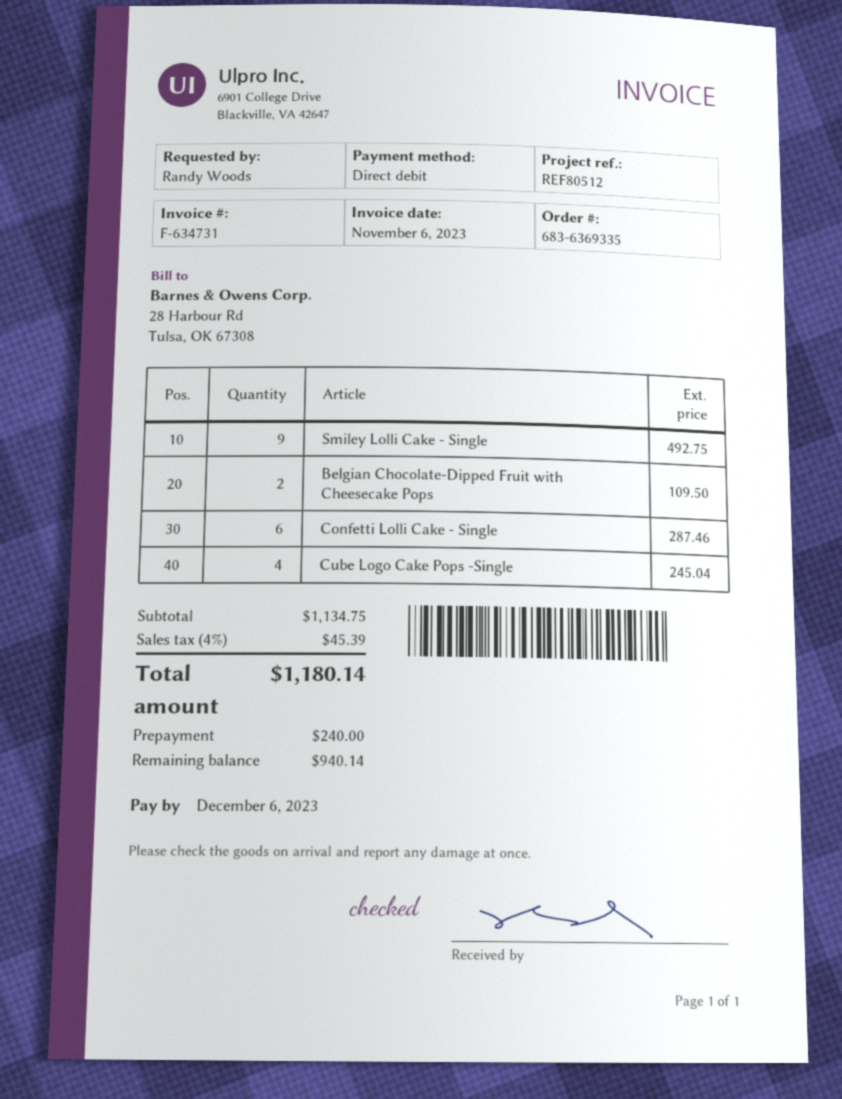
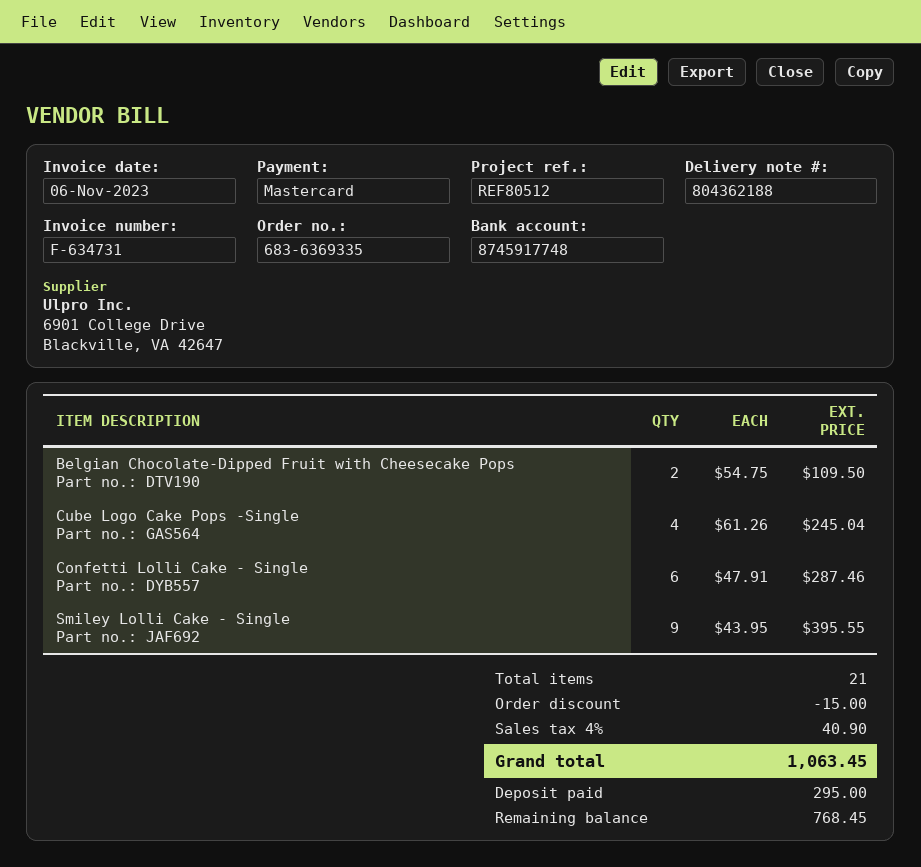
payment method: direct debit -> Mastercard
Smiley Lolli Cake - Single: 9 for 492.75 -> 9 for 395.55
discount: none -> 15.00
tax: 4% = 45.39 -> 4% = 40.90
total: 1180.14 -> 1063.45
deposit: 240.00 -> 295.00
balance: 940.14 -> 768.45

